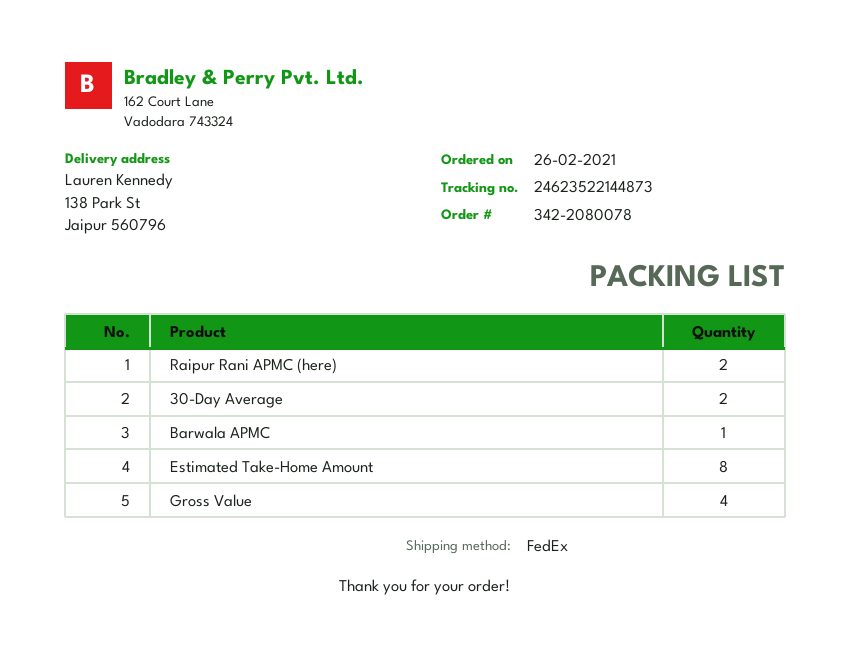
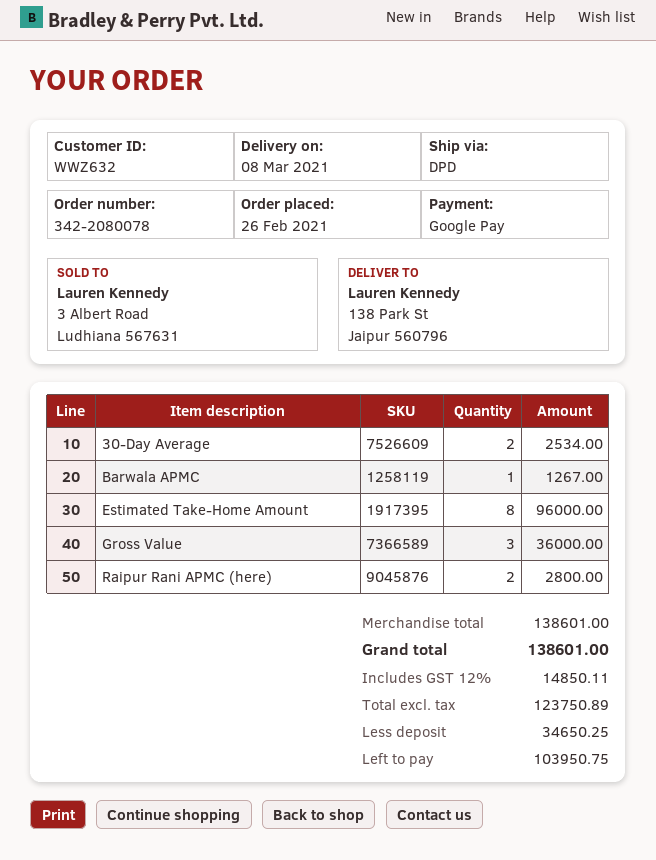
shipping method: FedEx -> DPD
Gross Value: 4 -> 3

